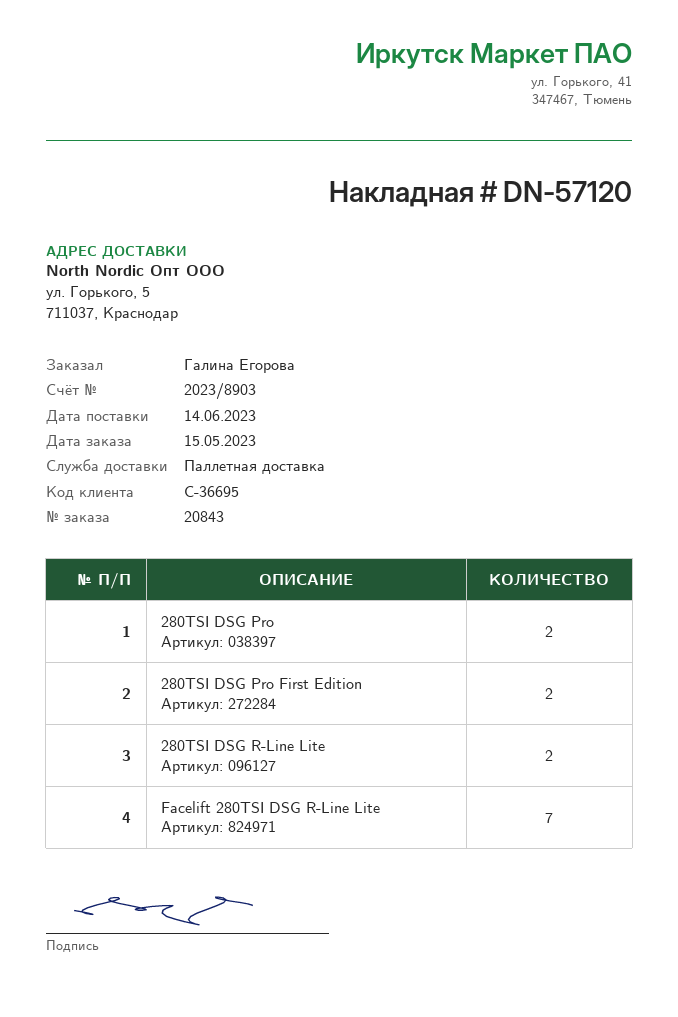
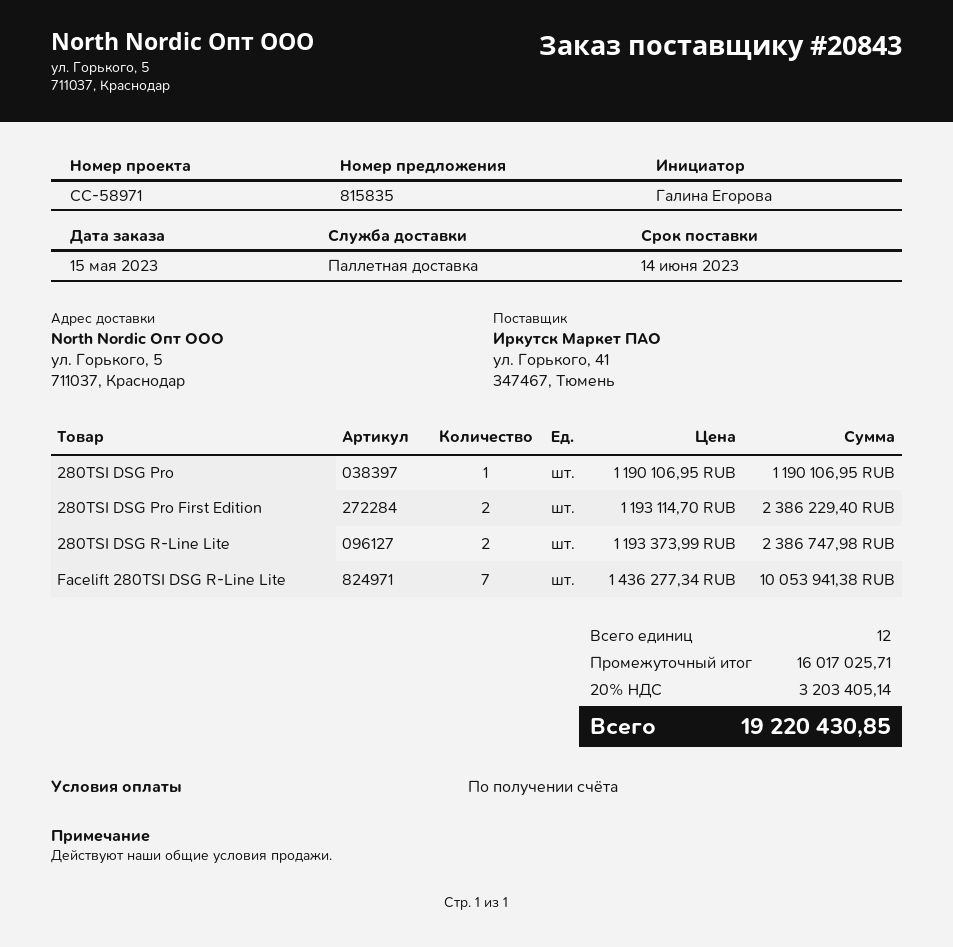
280TSI DSG Pro: 2 -> 1

